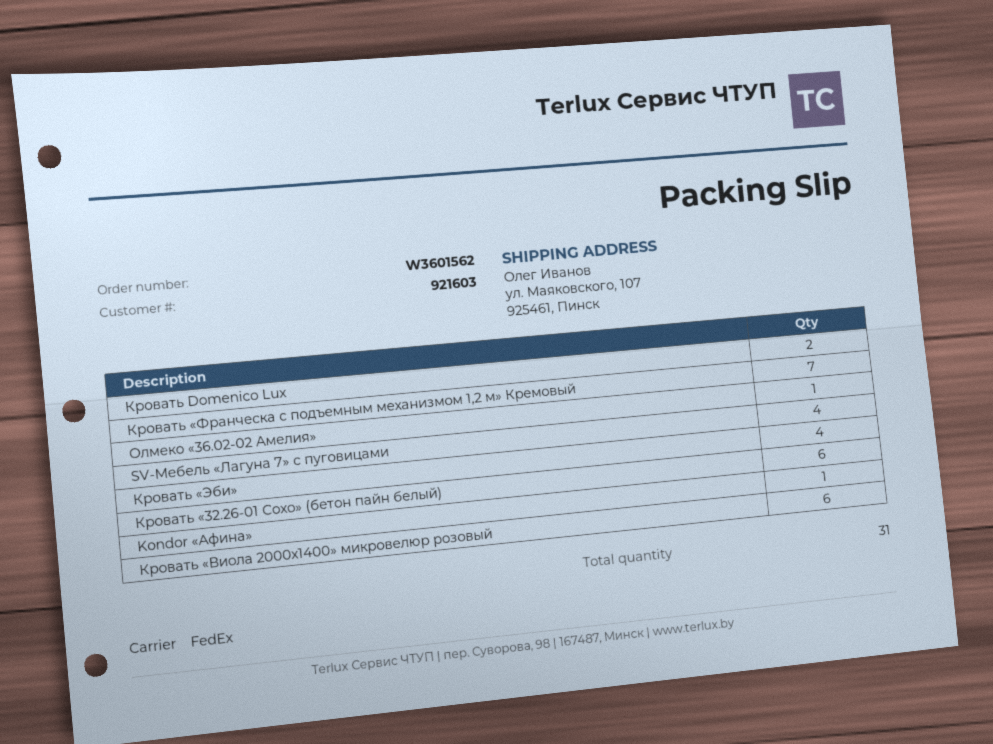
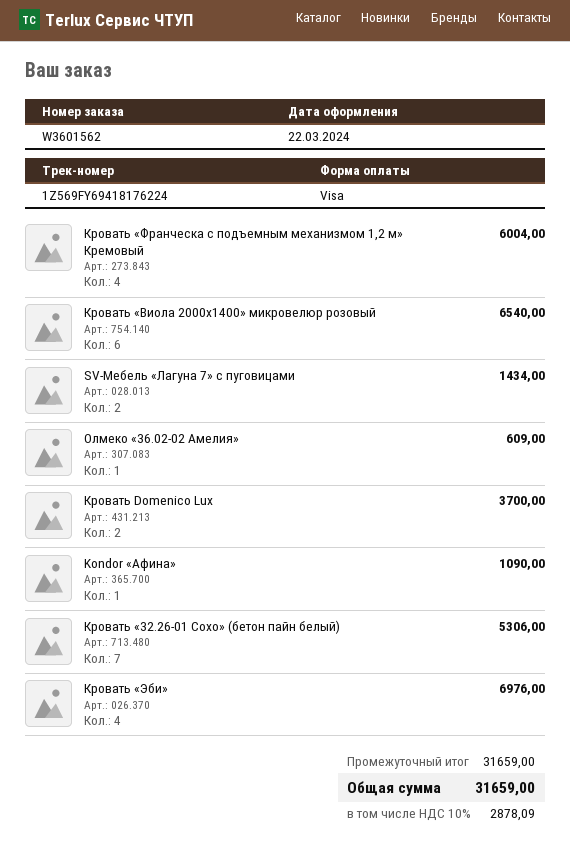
Кровать «Франческа с подъемным механизмом 1,2 м» Кремовый: 7 -> 4
SV-Мебель «Лагуна 7» с пуговицами: 4 -> 2
Кровать «32.26-01 Сохо» (бетон пайн белый): 6 -> 7

